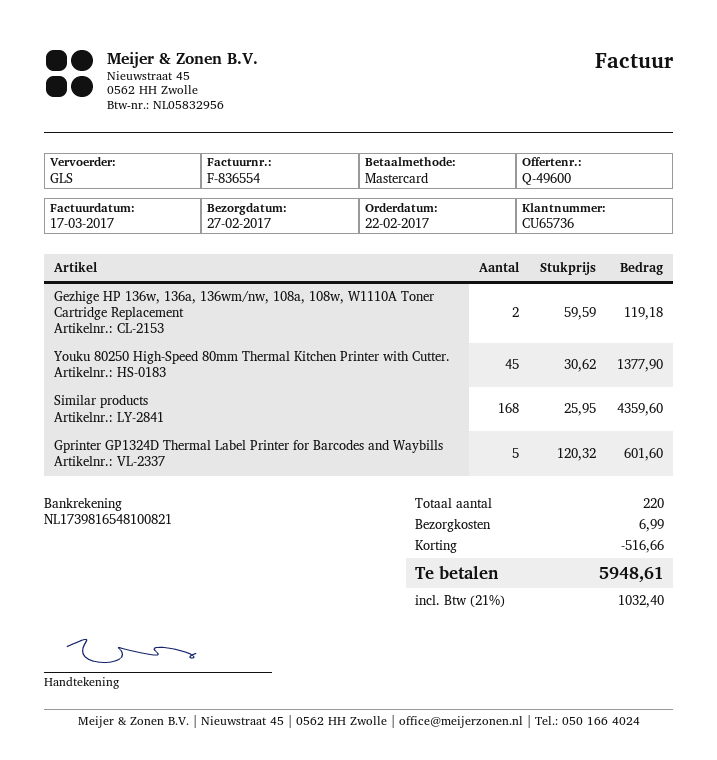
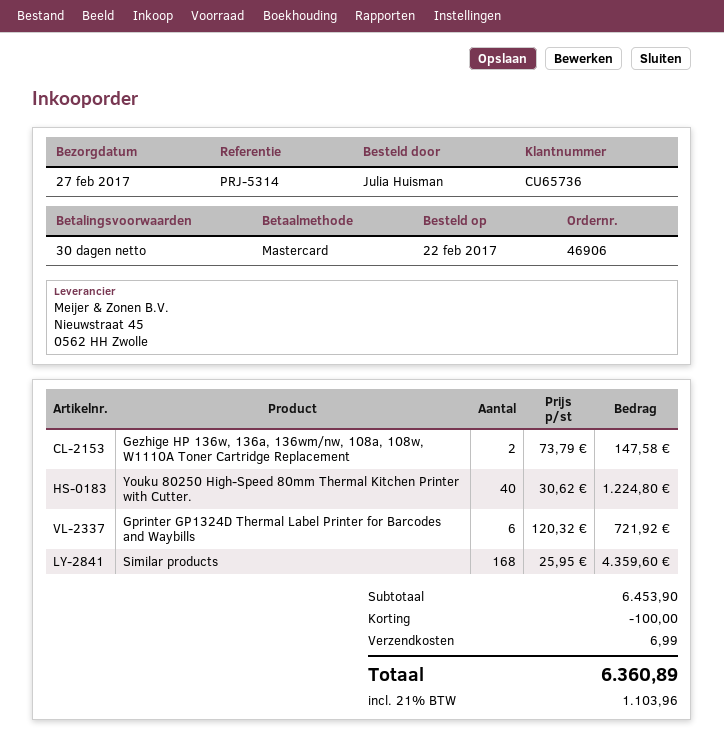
Gezhige HP 136w, 136a, 136wm/nw, 108a, 108w, W1110A Toner Cartridge Replacement: 2 x 59.59 = 119.18 -> 2 x 73.79 = 147.58
Youku 80250 High-Speed 80mm Thermal Kitchen Printer with Cutter.: 45 x 30.62 = 1377.90 -> 40 x 30.62 = 1224.80
Gprinter GP1324D Thermal Label Printer for Barcodes and Waybills: 5 x 120.32 = 601.60 -> 6 x 120.32 = 721.92
discount: 516.66 -> 100.00
tax: 21% = 1032.40 -> 21% = 1103.96
total: 5948.61 -> 6360.89

